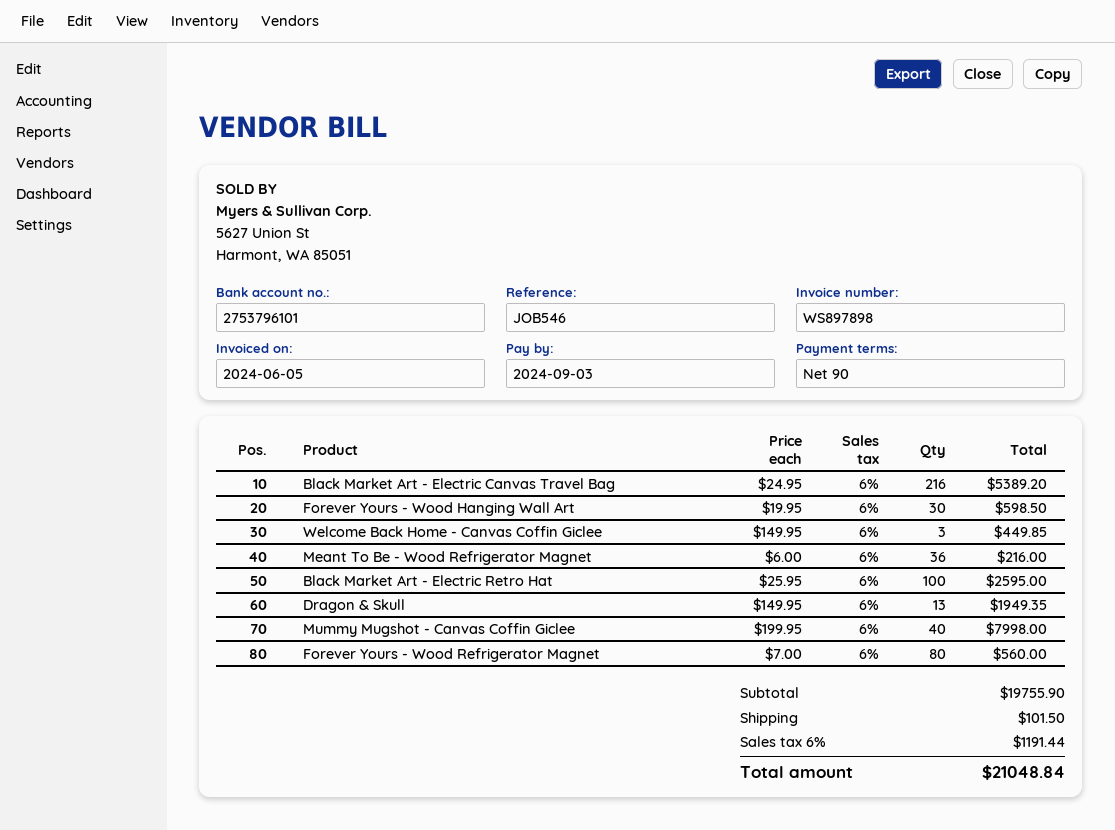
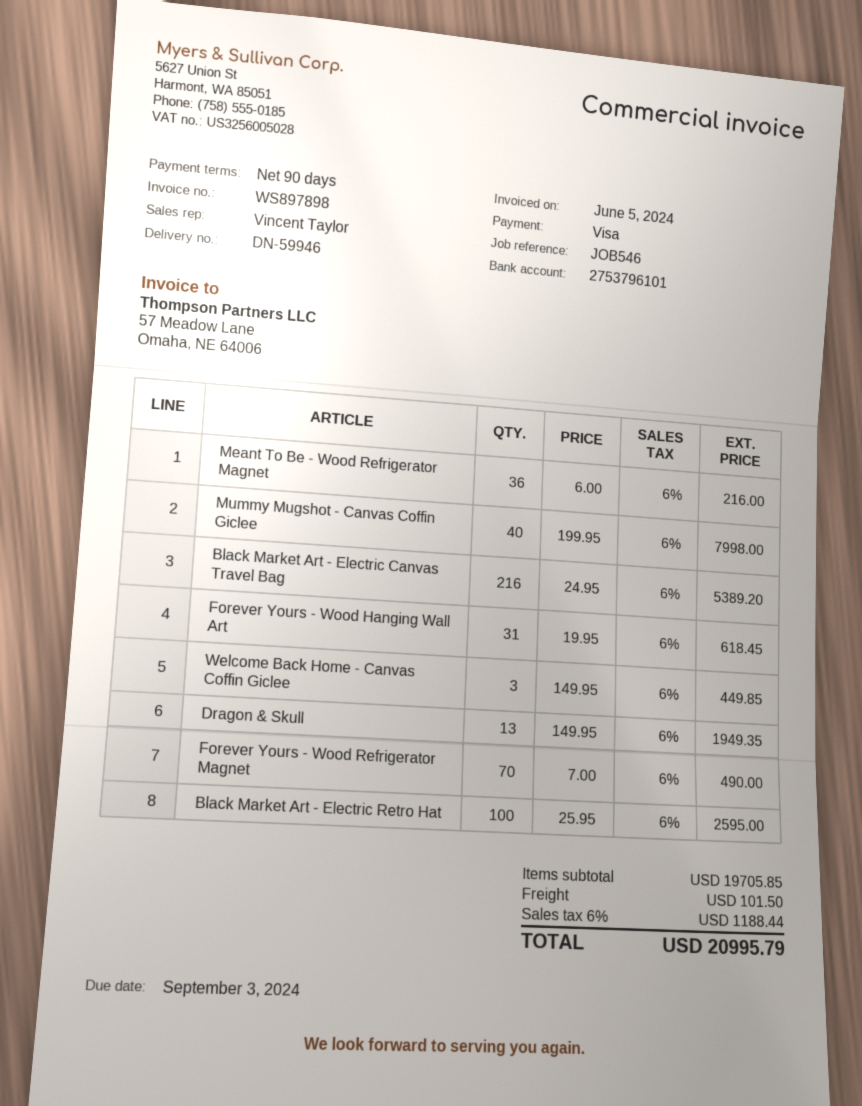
Forever Yours - Wood Hanging Wall Art: 30 x 19.95 = 598.50 -> 31 x 19.95 = 618.45
Forever Yours - Wood Refrigerator Magnet: 80 x 7.00 = 560.00 -> 70 x 7.00 = 490.00
subtotal: 19755.90 -> 19705.85
tax: 6% = 1191.44 -> 6% = 1188.44
total: 21048.84 -> 20995.79

